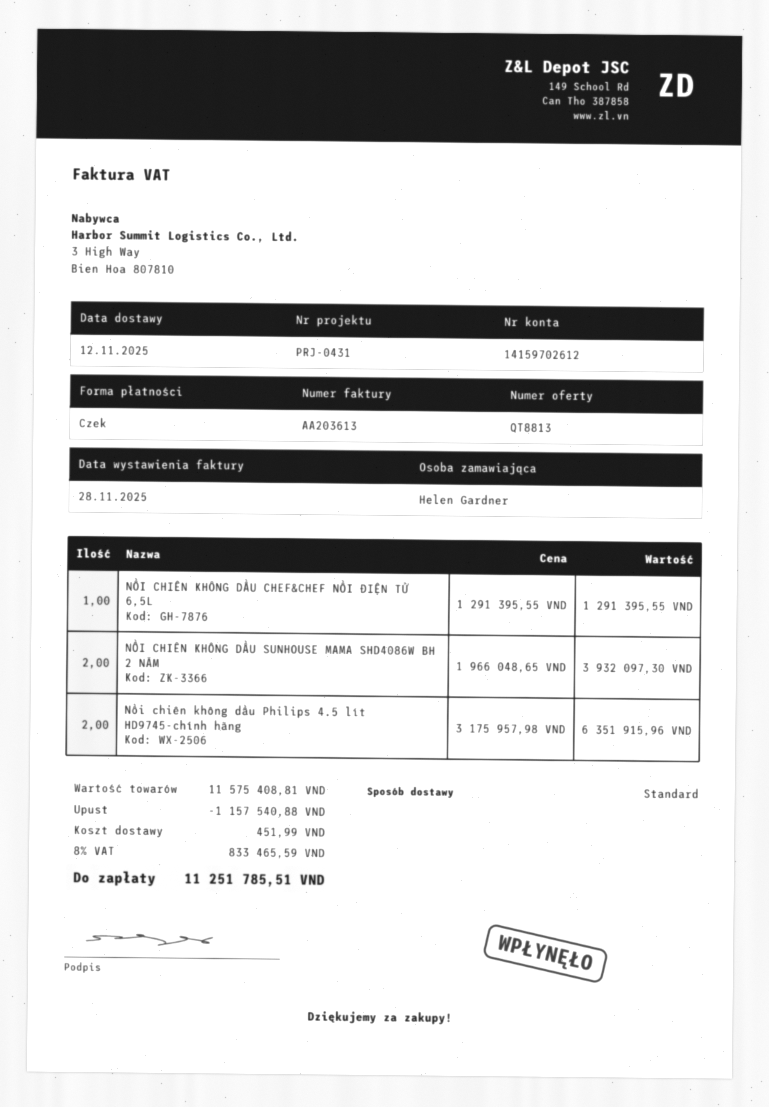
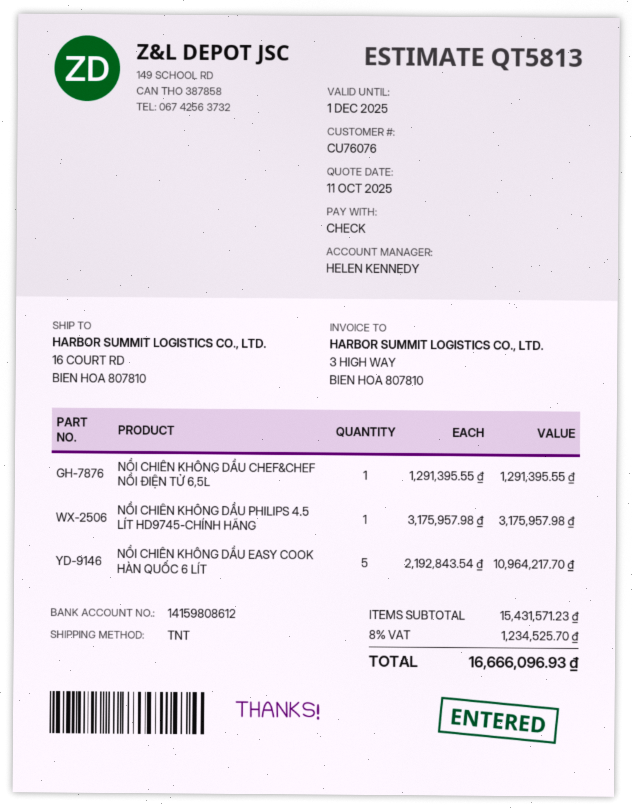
quote number: QT8813 -> QT5813
bank account: 14159702612 -> 14159808612
shipping method: standard -> TNT
NỒI CHIÊN KHÔNG DẦU SUNHOUSE MAMA SHD4086W BH 2 NĂM: 2 x 1966048.65 = 3932097.30 -> none
Nồi chiên không dầu Philips 4.5 lít HD9745-chính hãng: 2 x 3175957.98 = 6351915.96 -> 1 x 3175957.98 = 3175957.98
NỒI CHIÊN KHÔNG DẦU EASY COOK HÀN QUỐC 6 LÍT: none -> 5 x 2192843.54 = 10964217.70
subtotal: 11575408.81 -> 15431571.23
discount: 1157540.88 -> none
shipping: 451.99 -> none
tax: 8% = 833465.59 -> 8% = 1234525.70
total: 11251785.51 -> 16666096.93

